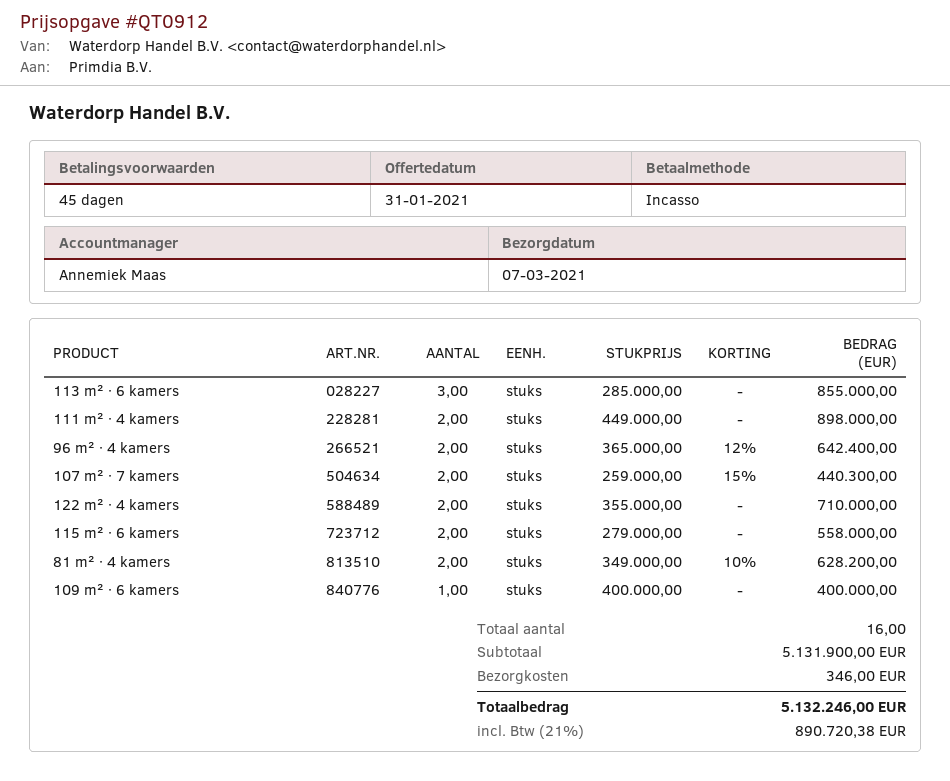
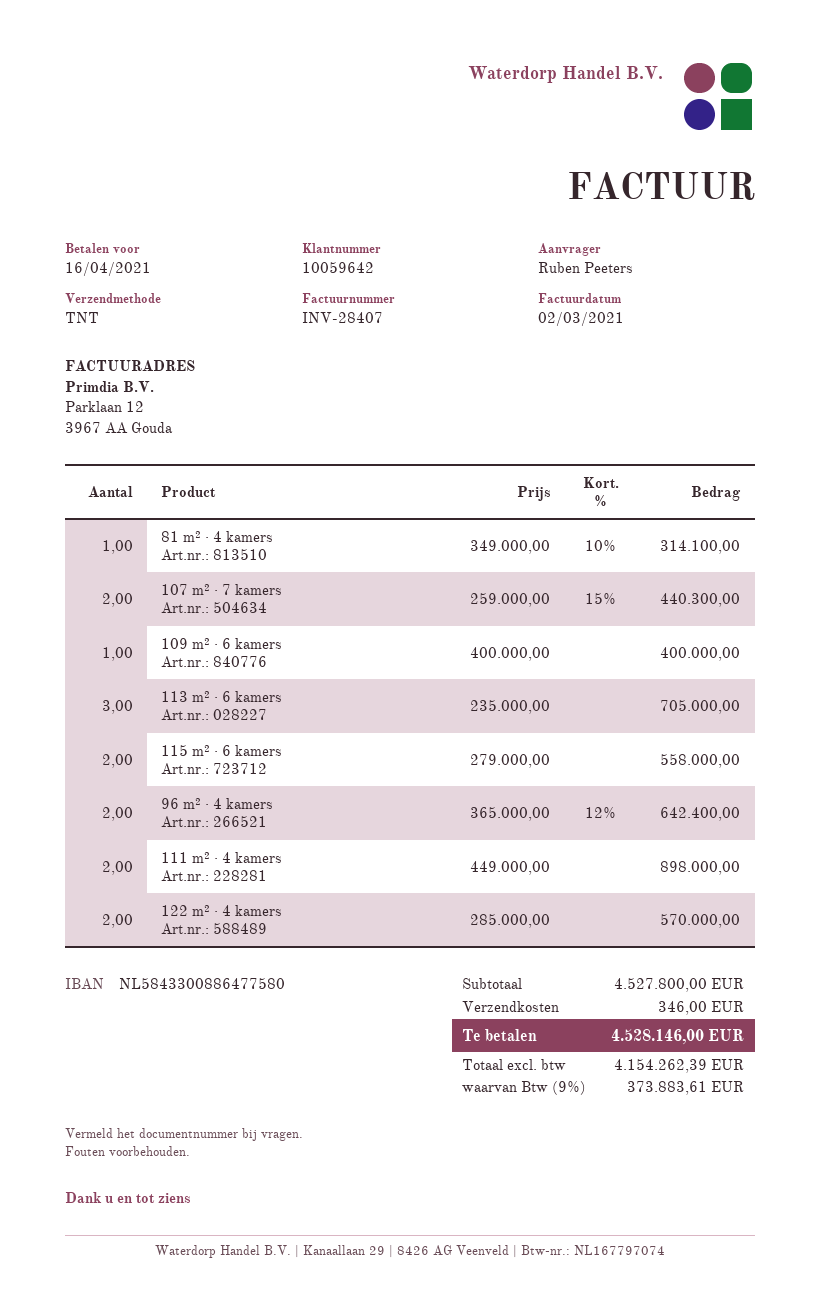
113 m² · 6 kamers: 3 x 285000.00 = 855000.00 -> 3 x 235000.00 = 705000.00
122 m² · 4 kamers: 2 x 355000.00 = 710000.00 -> 2 x 285000.00 = 570000.00
81 m² · 4 kamers: 2 x 349000.00 - 10% = 628200.00 -> 1 x 349000.00 - 10% = 314100.00
subtotal: 5131900.00 -> 4527800.00
tax: 21% = 890720.38 -> 9% = 373883.61
total: 5132246.00 -> 4528146.00

